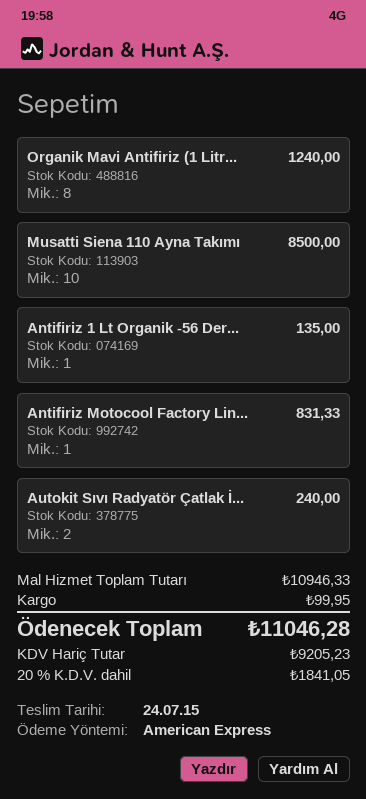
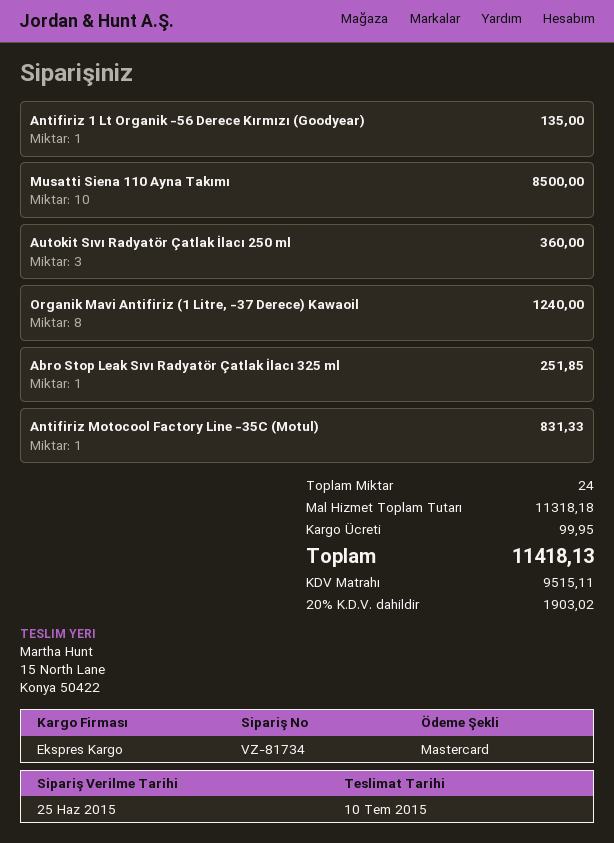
delivery date: 2015-07-24 -> 2015-07-10
payment method: American Express -> Mastercard
Autokit Sıvı Radyatör Çatlak İ...: 2 for 240.00 -> 3 for 360.00
Abro Stop Leak Sıvı Radyatör Çatlak İlacı 325 ml: none -> 1 for 251.85
subtotal: 10946.33 -> 11318.18
net: 9205.23 -> 9515.11
tax: 20% = 1841.05 -> 20% = 1903.02
total: 11046.28 -> 11418.13

